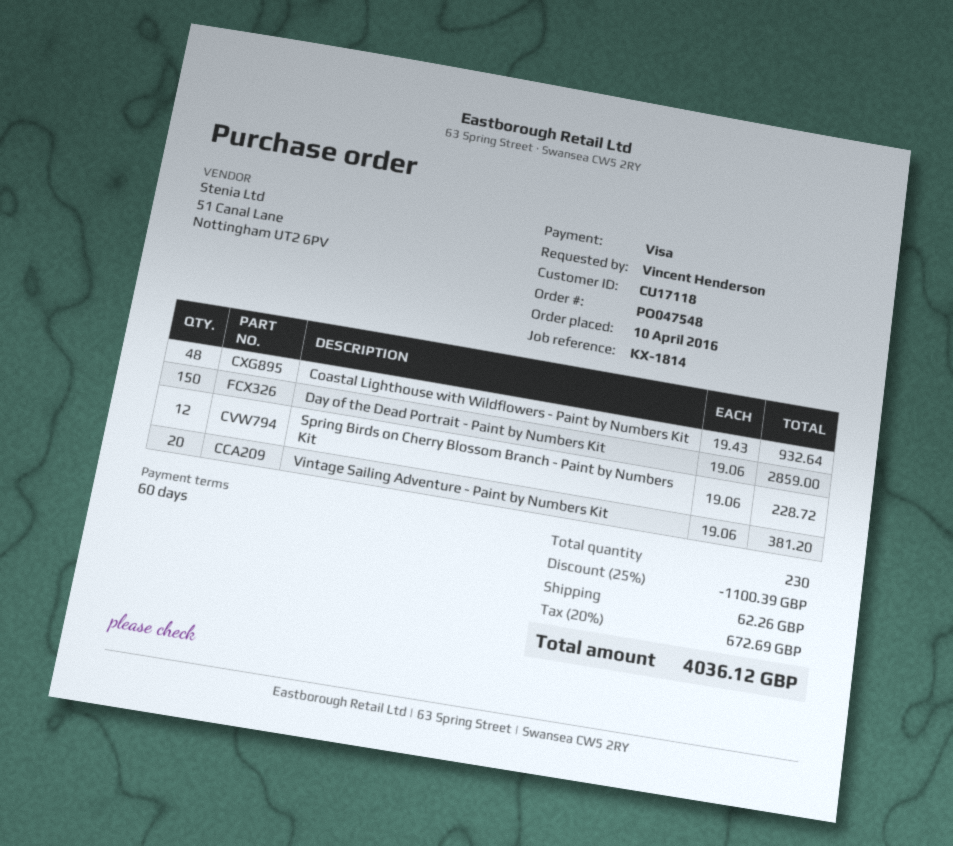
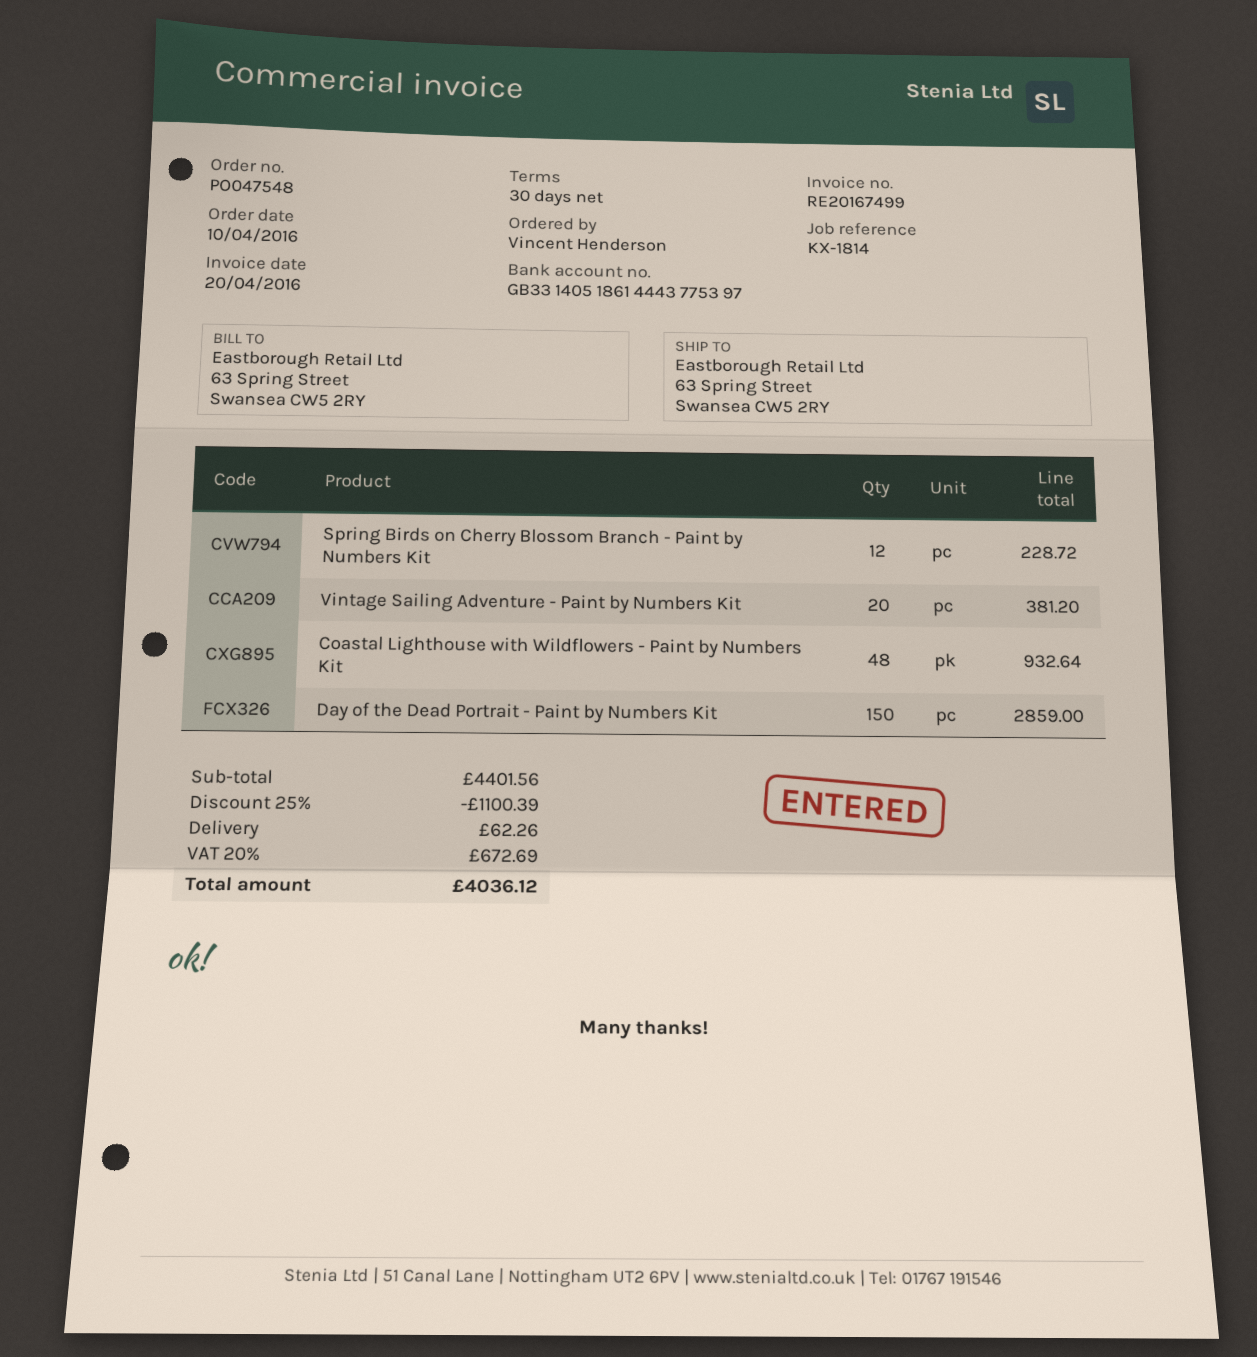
payment terms: 60 days -> 30 days

